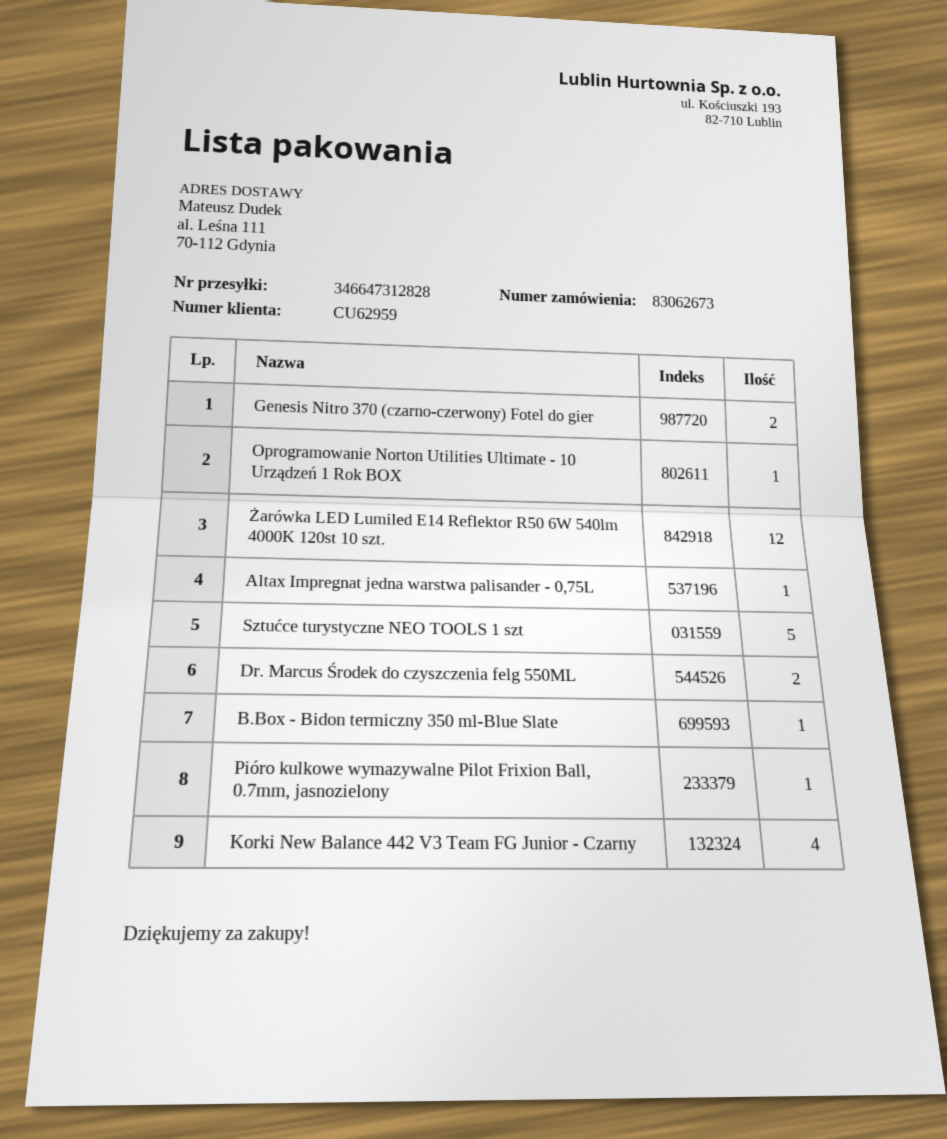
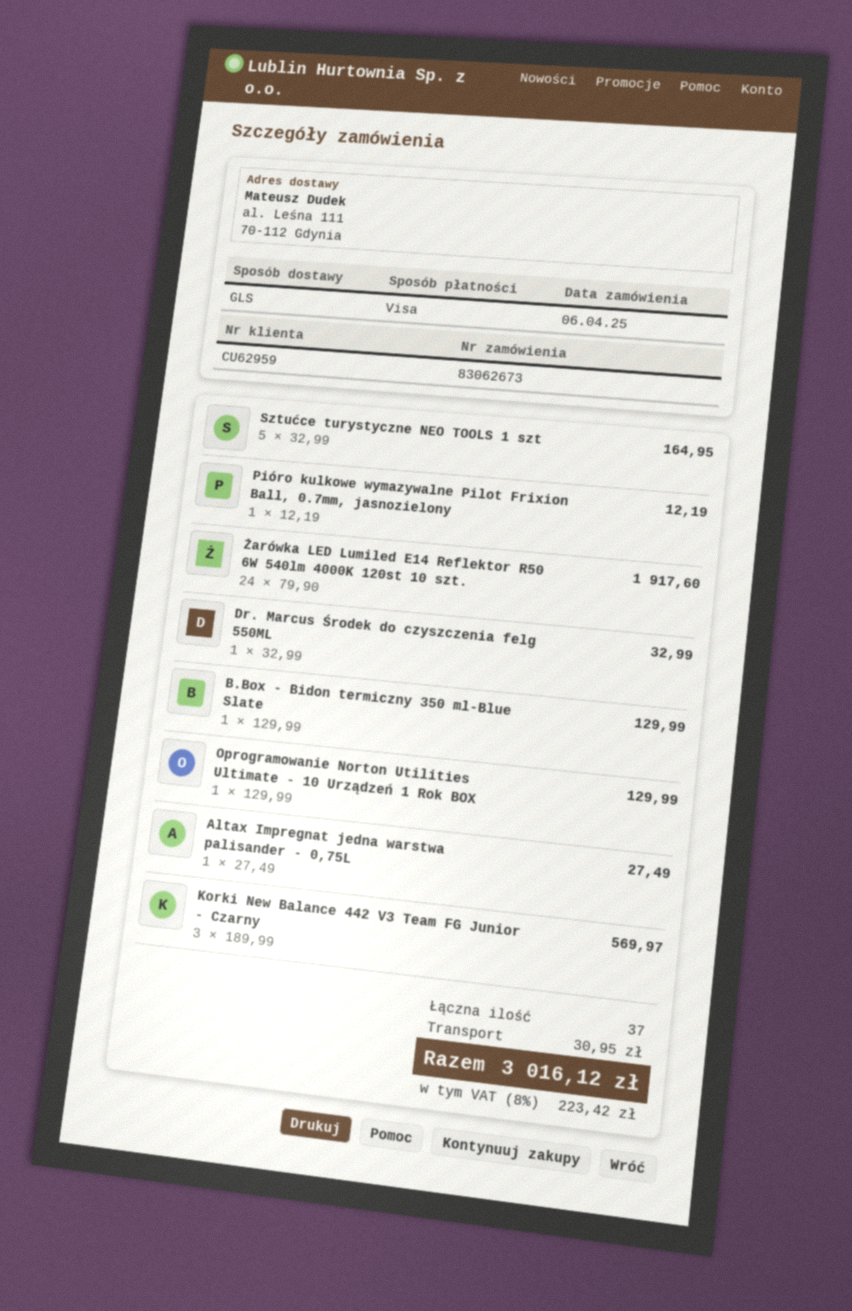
Genesis Nitro 370 (czarno-czerwony) Fotel do gier: 2 -> none
Żarówka LED Lumiled E14 Reflektor R50 6W 540lm 4000K 120st 10 szt.: 12 -> 24
Dr. Marcus Środek do czyszczenia felg 550ML: 2 -> 1
Korki New Balance 442 V3 Team FG Junior - Czarny: 4 -> 3

